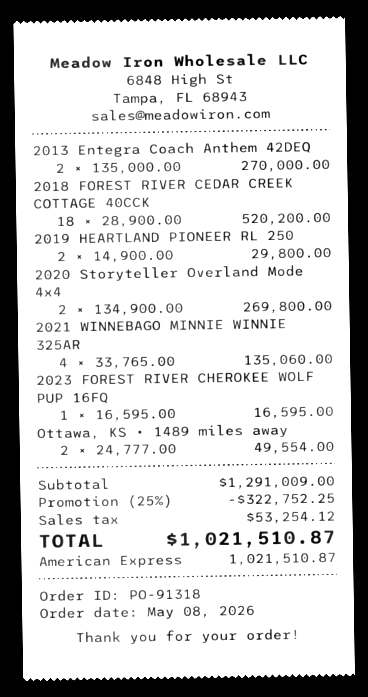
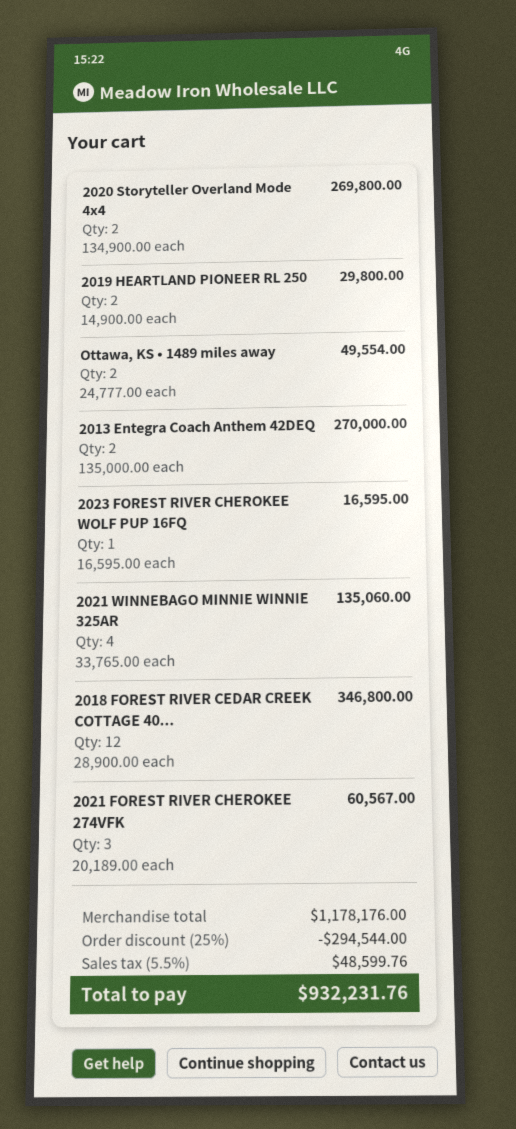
2018 FOREST RIVER CEDAR CREEK COTTAGE 40CCK: 18 x 28900.00 = 520200.00 -> 12 x 28900.00 = 346800.00
2021 FOREST RIVER CHEROKEE 274VFK: none -> 3 x 20189.00 = 60567.00
subtotal: 1291009.00 -> 1178176.00
discount: 25% = 322752.25 -> 25% = 294544.00
tax: 53254.12 -> 48599.76
total: 1021510.87 -> 932231.76

